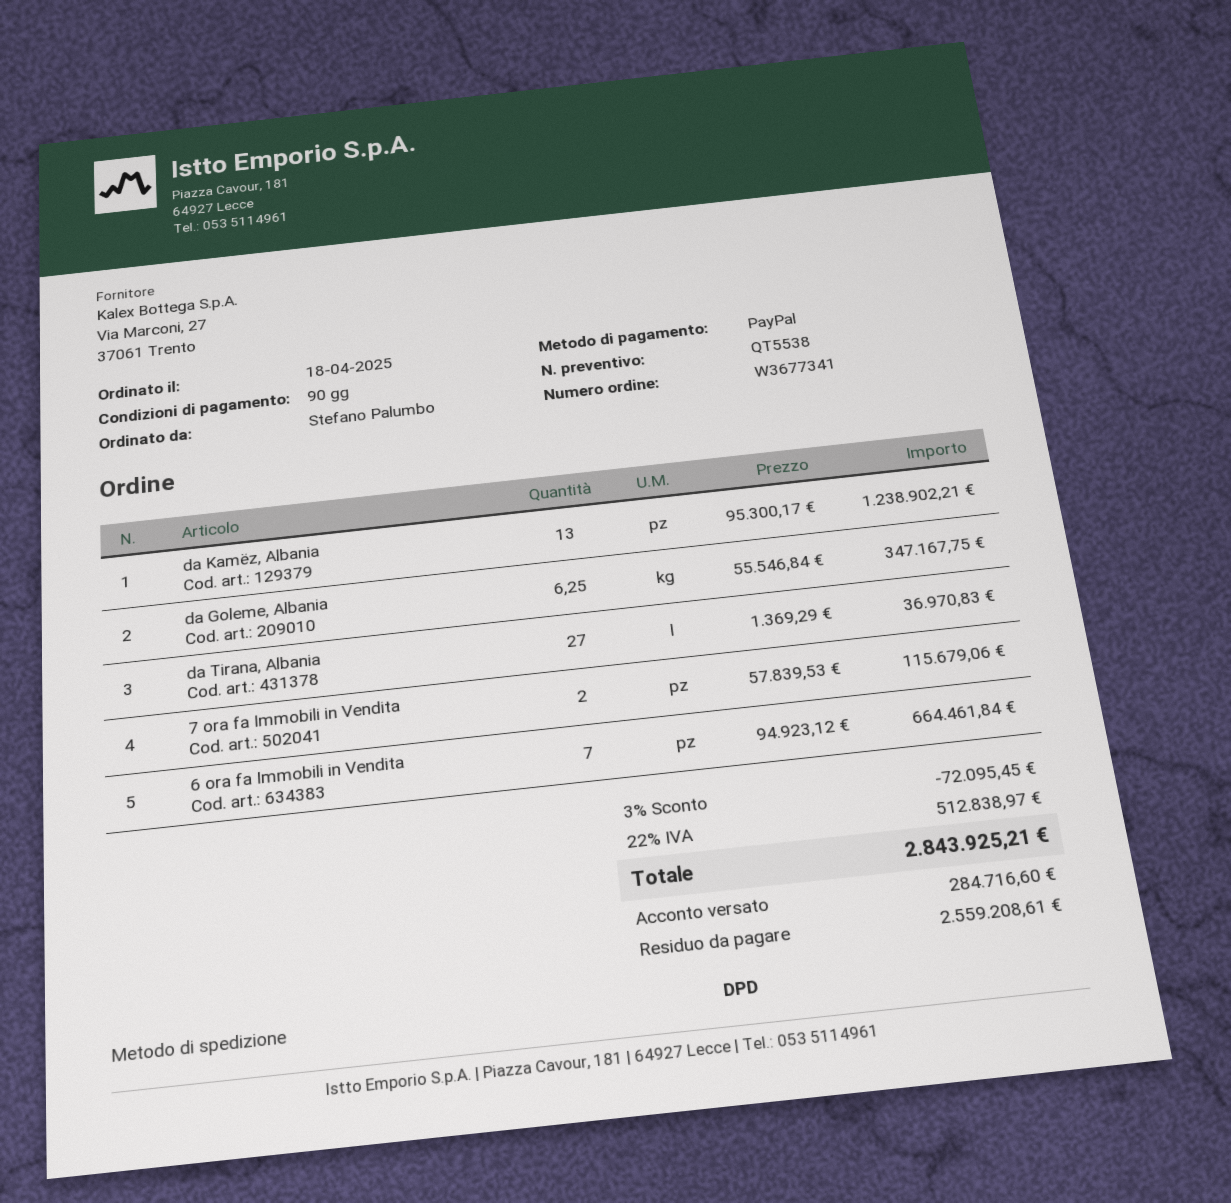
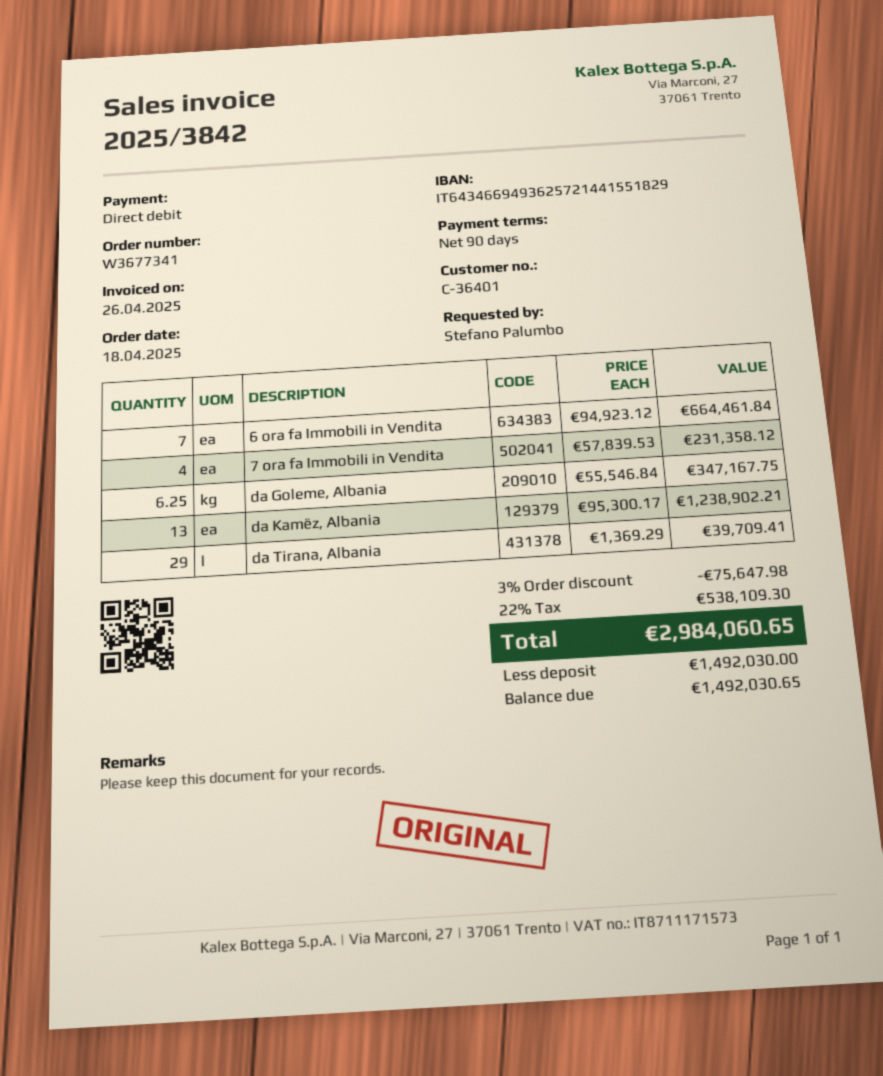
payment method: PayPal -> direct debit
da Tirana, Albania: 27 x 1369.29 = 36970.83 -> 29 x 1369.29 = 39709.41
7 ora fa Immobili in Vendita: 2 x 57839.53 = 115679.06 -> 4 x 57839.53 = 231358.12
discount: 3% = 72095.45 -> 3% = 75647.98
tax: 22% = 512838.97 -> 22% = 538109.30
total: 2843925.21 -> 2984060.65
deposit: 284716.60 -> 1492030.00
balance: 2559208.61 -> 1492030.65

